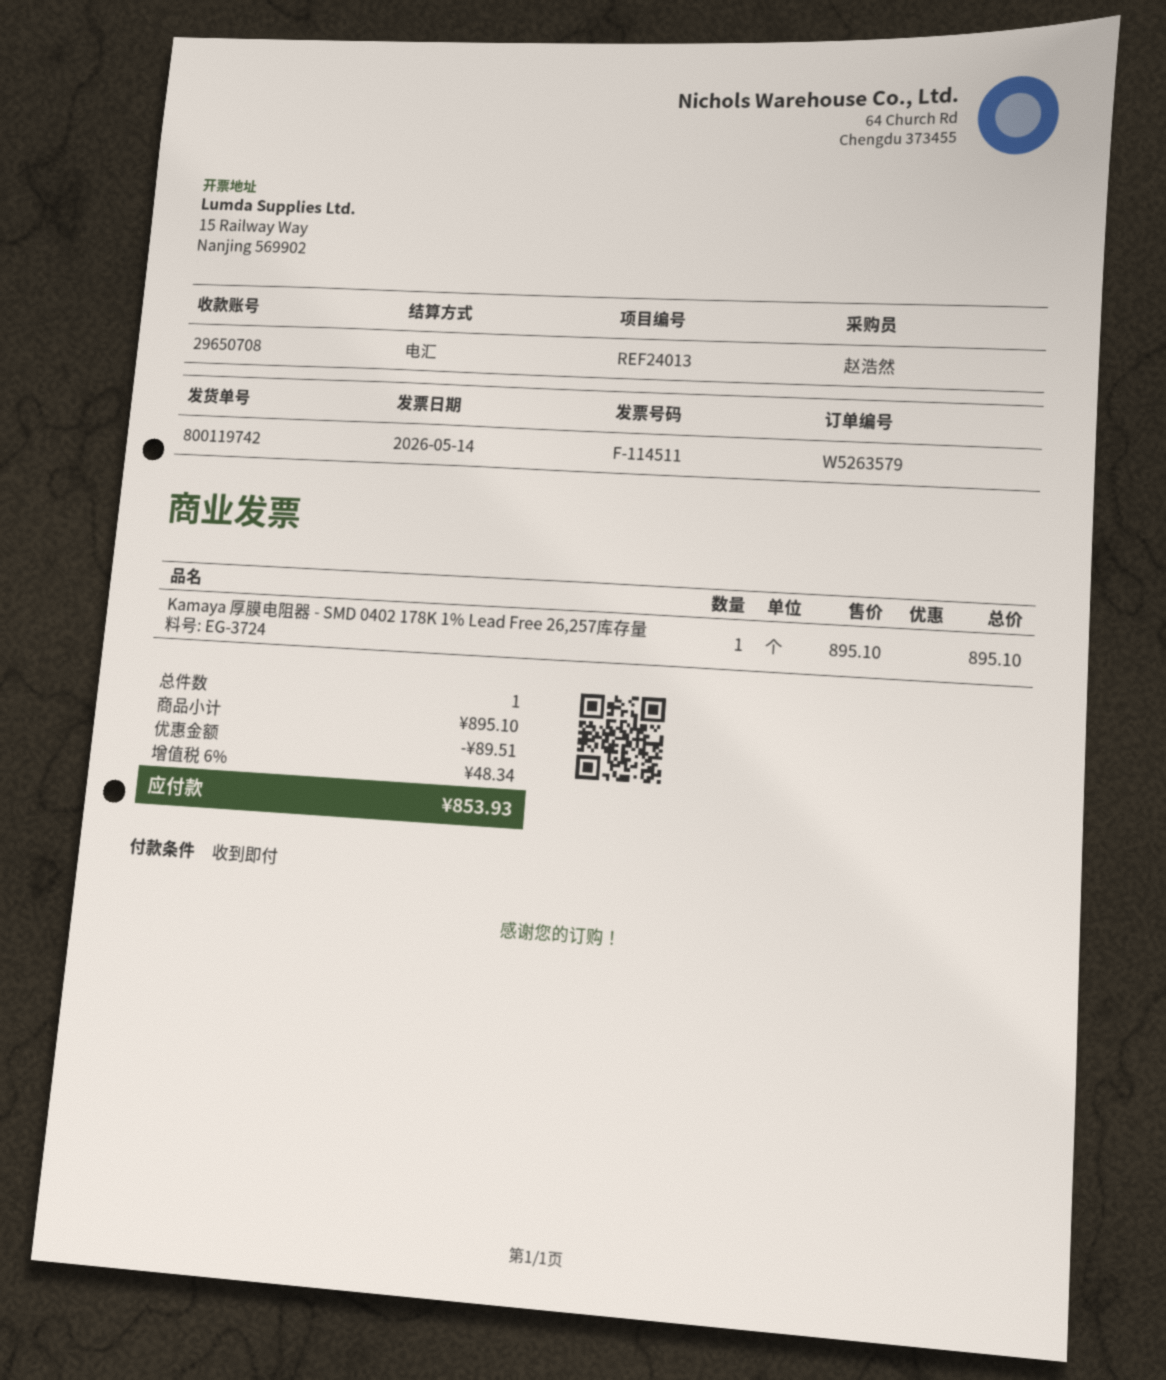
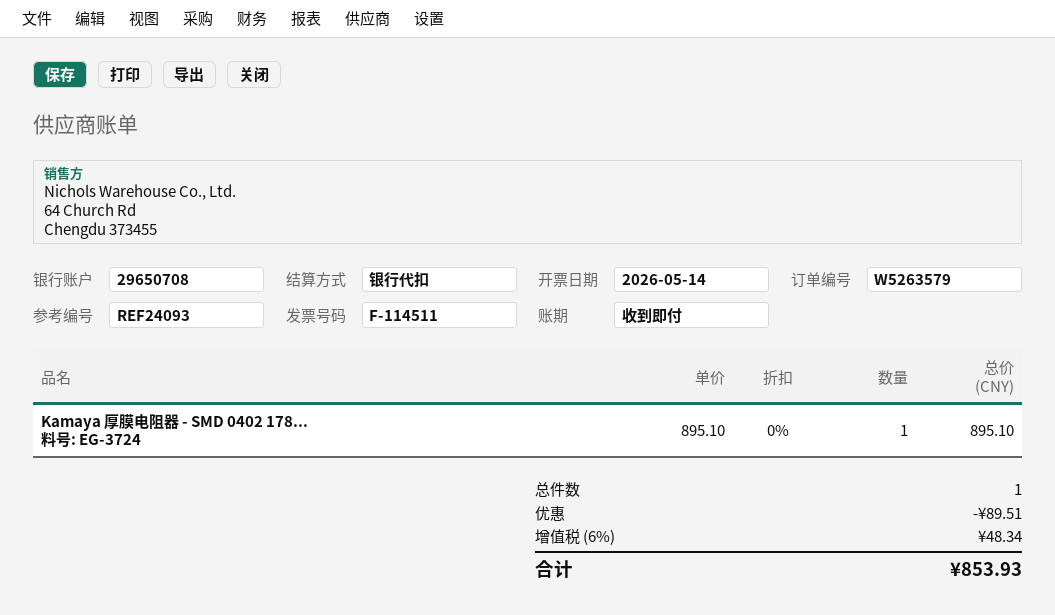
reference: REF24013 -> REF24093
payment method: bank transfer -> direct debit

